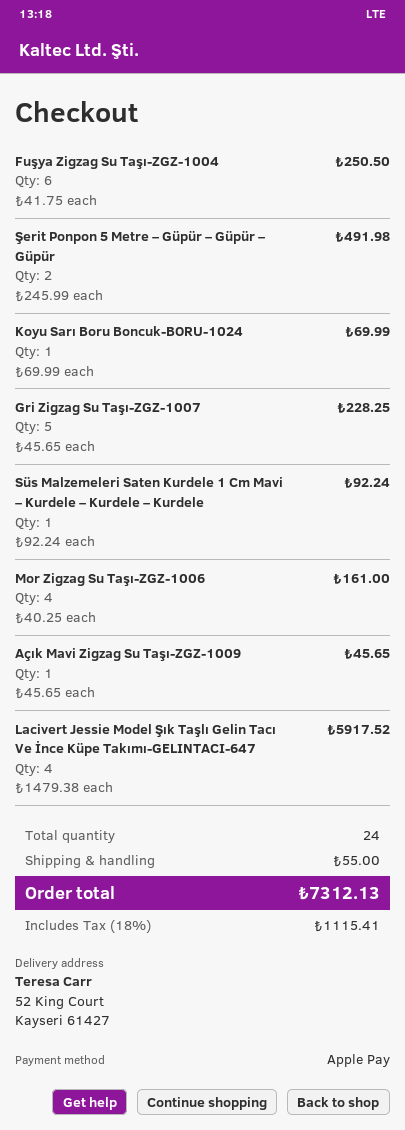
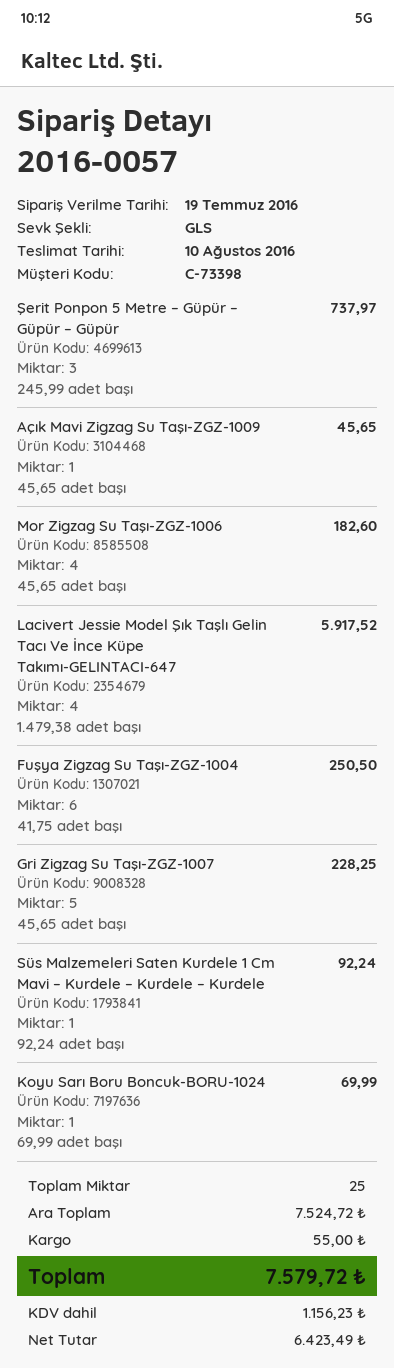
Şerit Ponpon 5 Metre – Güpür – Güpür – Güpür: 2 x 245.99 = 491.98 -> 3 x 245.99 = 737.97
Mor Zigzag Su Taşı-ZGZ-1006: 4 x 40.25 = 161.00 -> 4 x 45.65 = 182.60
total quantity: 24 -> 25
tax: 1115.41 -> 1156.23
total: 7312.13 -> 7579.72

